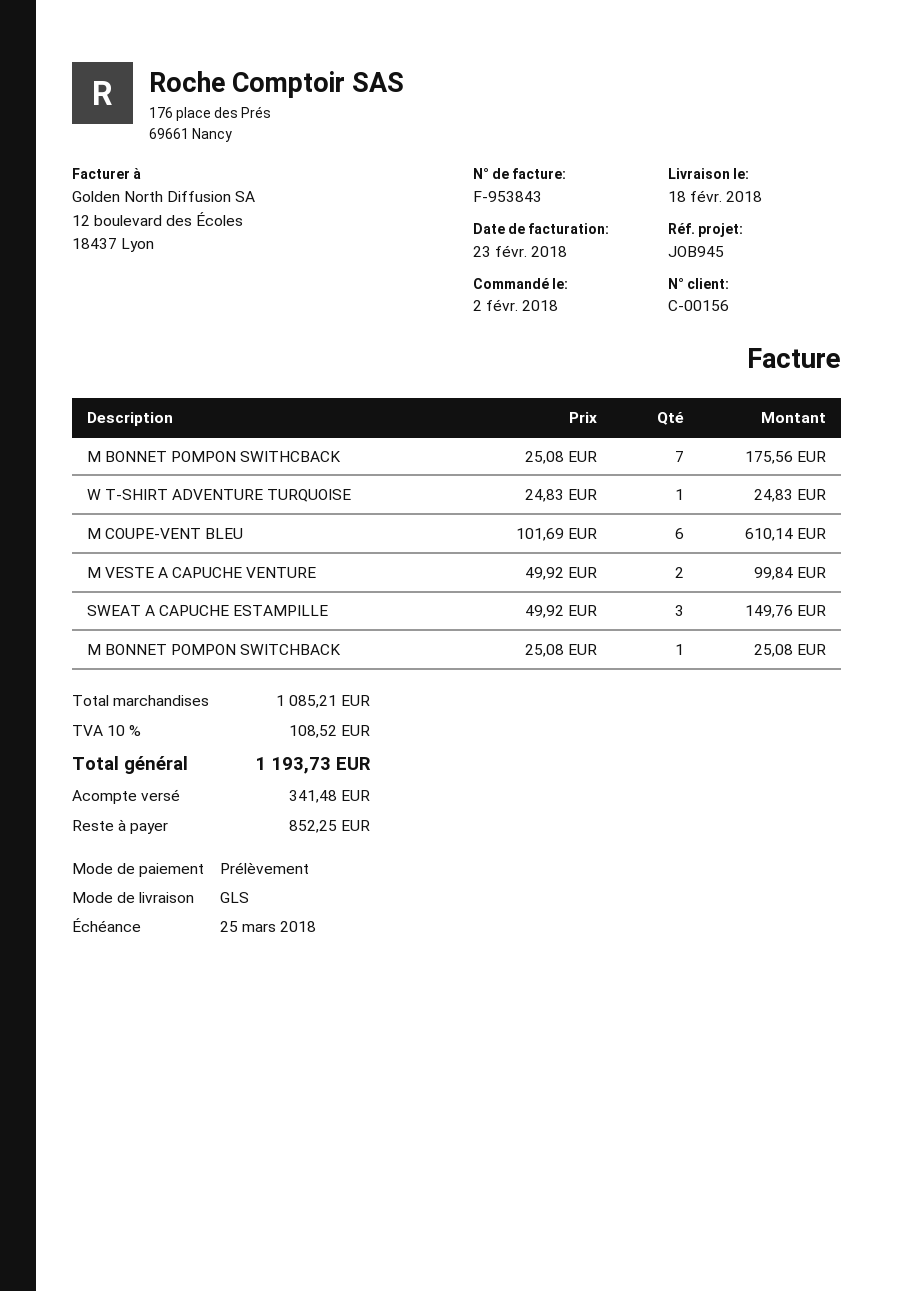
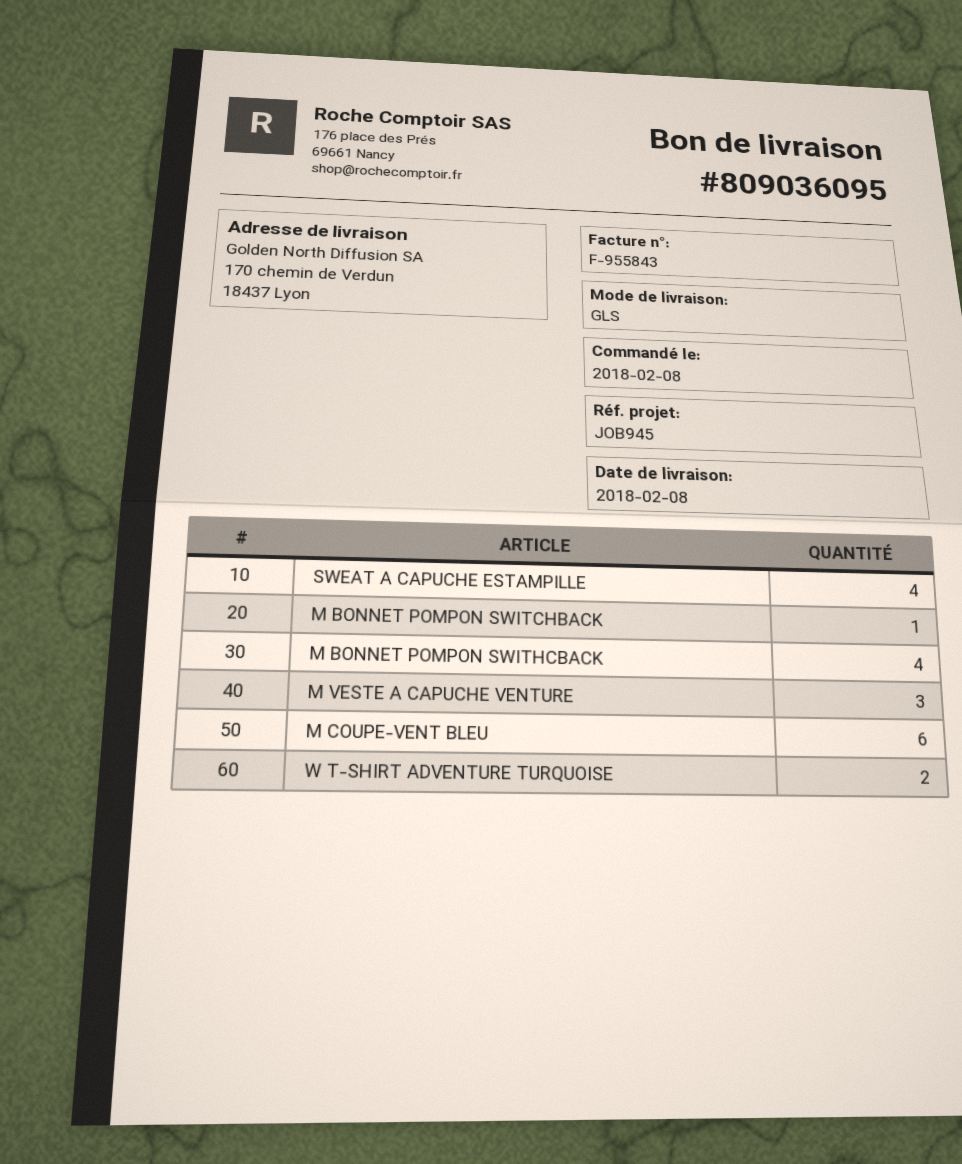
order date: 2018-02-02 -> 2018-02-08
delivery date: 2018-02-18 -> 2018-02-08
invoice number: F-953843 -> F-955843
M BONNET POMPON SWITHCBACK: 7 -> 4
W T-SHIRT ADVENTURE TURQUOISE: 1 -> 2
M VESTE A CAPUCHE VENTURE: 2 -> 3
SWEAT A CAPUCHE ESTAMPILLE: 3 -> 4

